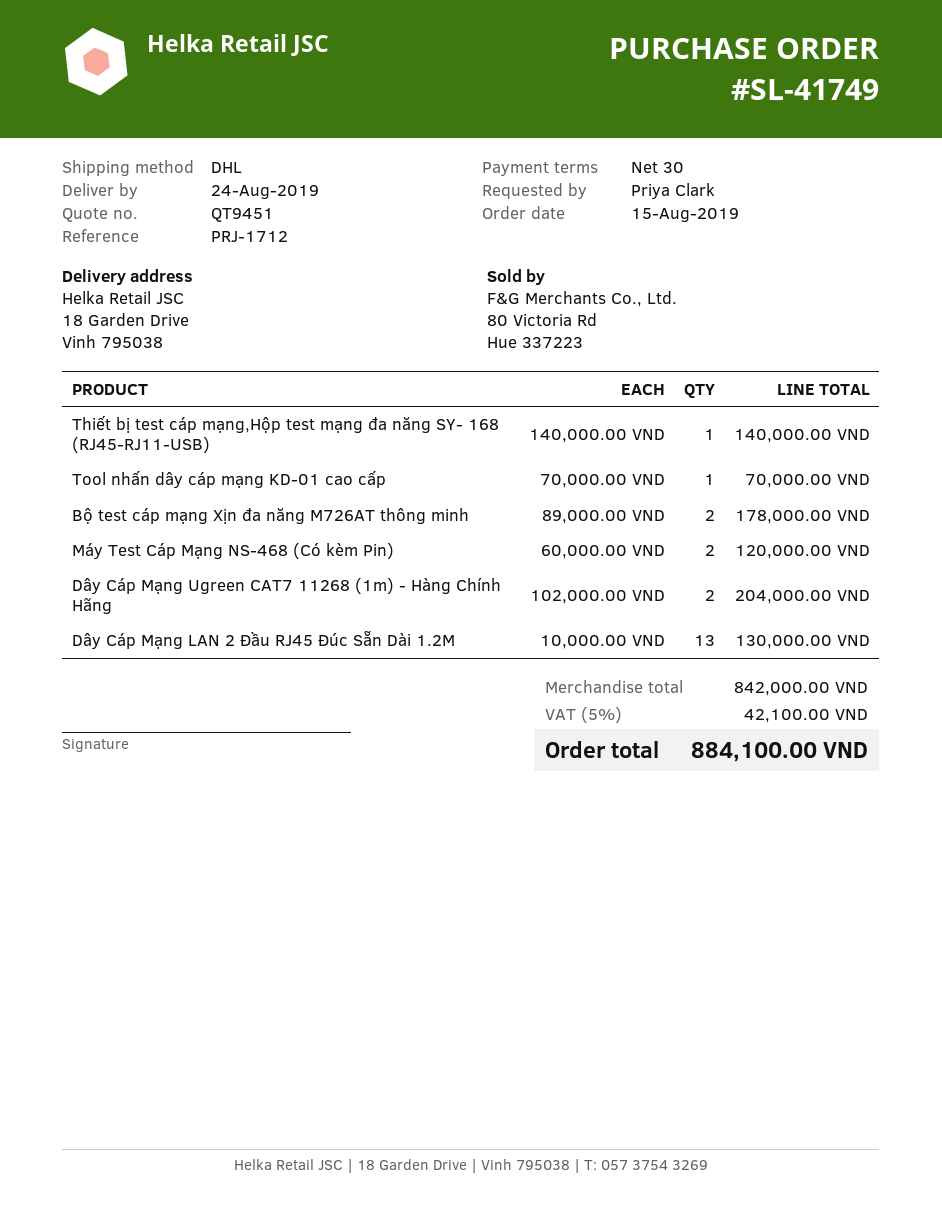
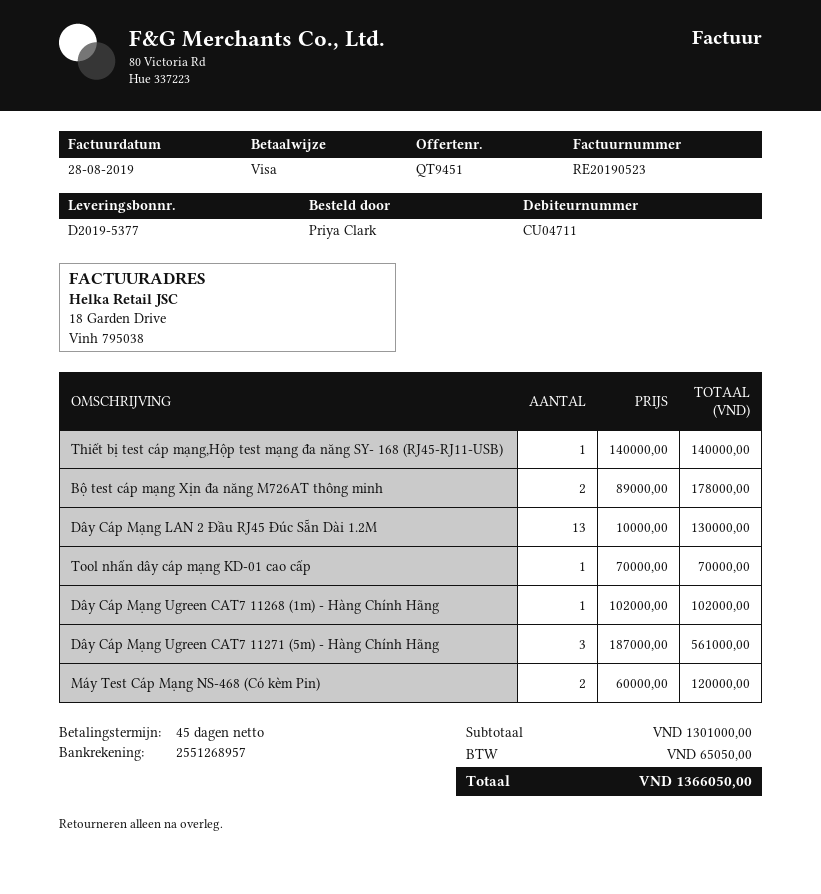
payment terms: 30 days -> 45 days
Dây Cáp Mạng Ugreen CAT7 11268 (1m) - Hàng Chính Hãng: 2 x 102000.00 = 204000.00 -> 1 x 102000.00 = 102000.00
Dây Cáp Mạng Ugreen CAT7 11271 (5m) - Hàng Chính Hãng: none -> 3 x 187000.00 = 561000.00
subtotal: 842000.00 -> 1301000.00
tax: 42100.00 -> 65050.00
total: 884100.00 -> 1366050.00

